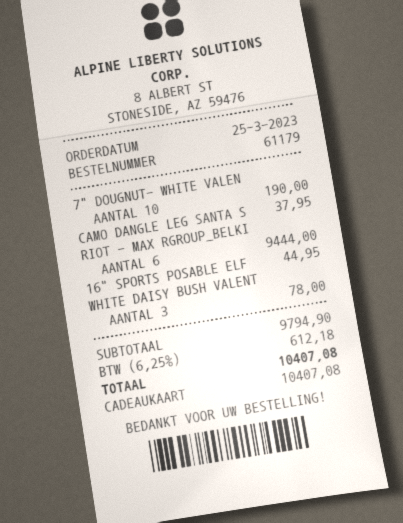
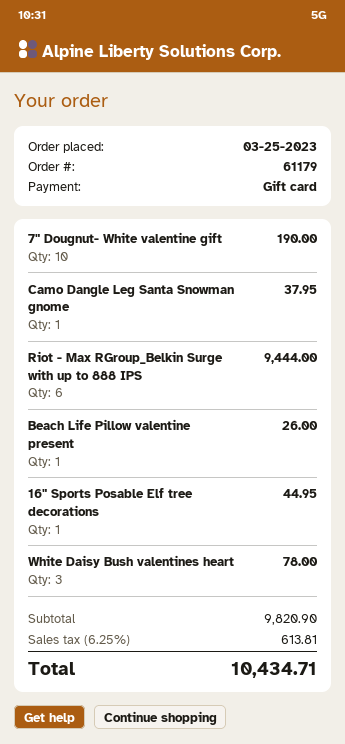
Beach Life Pillow valentine present: none -> 1 for 26.00
subtotal: 9794.90 -> 9820.90
tax: 6.25% = 612.18 -> 6.25% = 613.81
total: 10407.08 -> 10434.71

